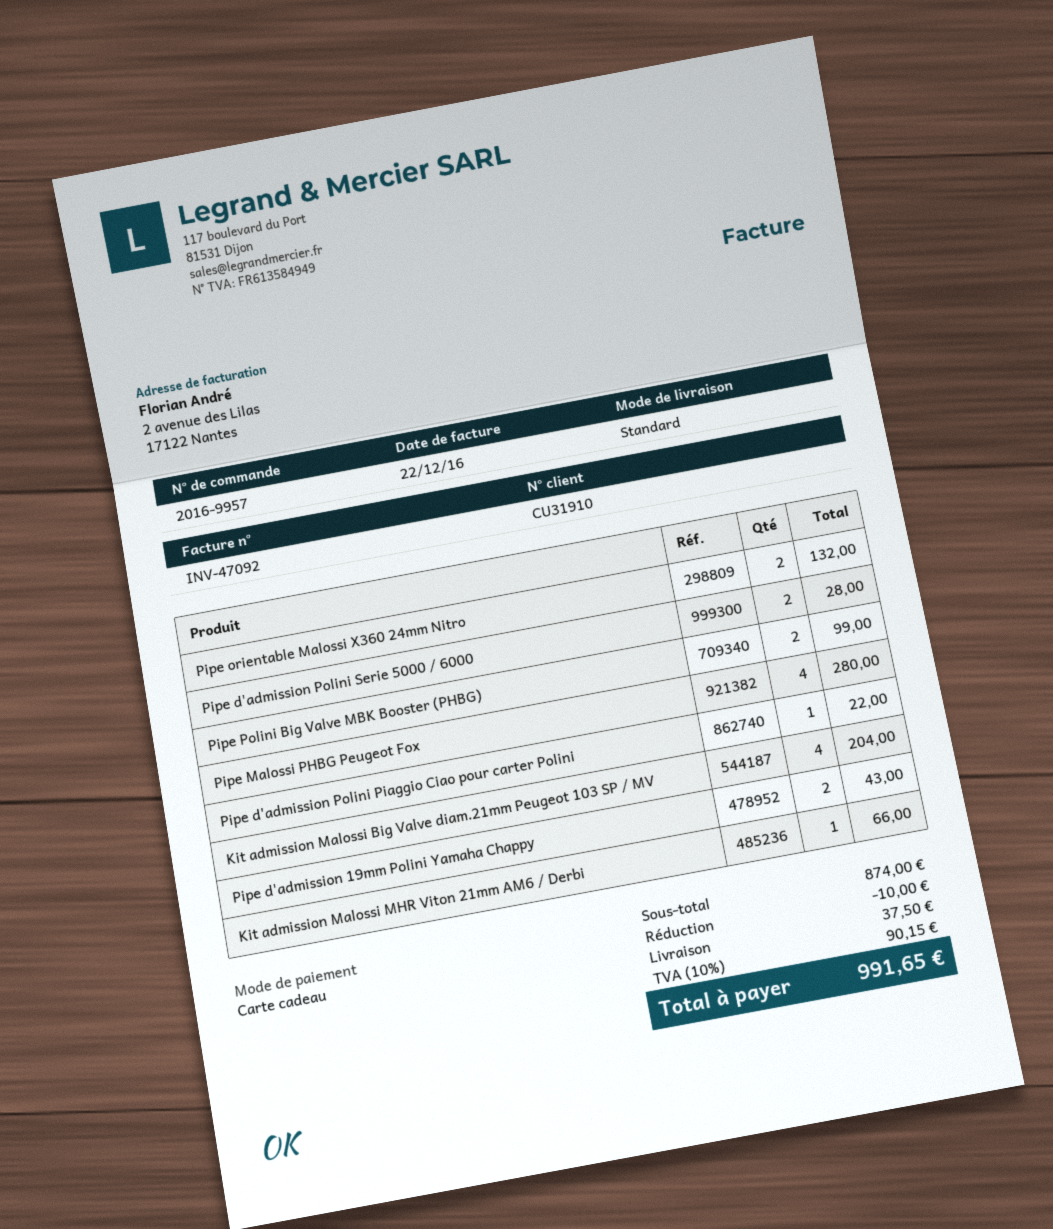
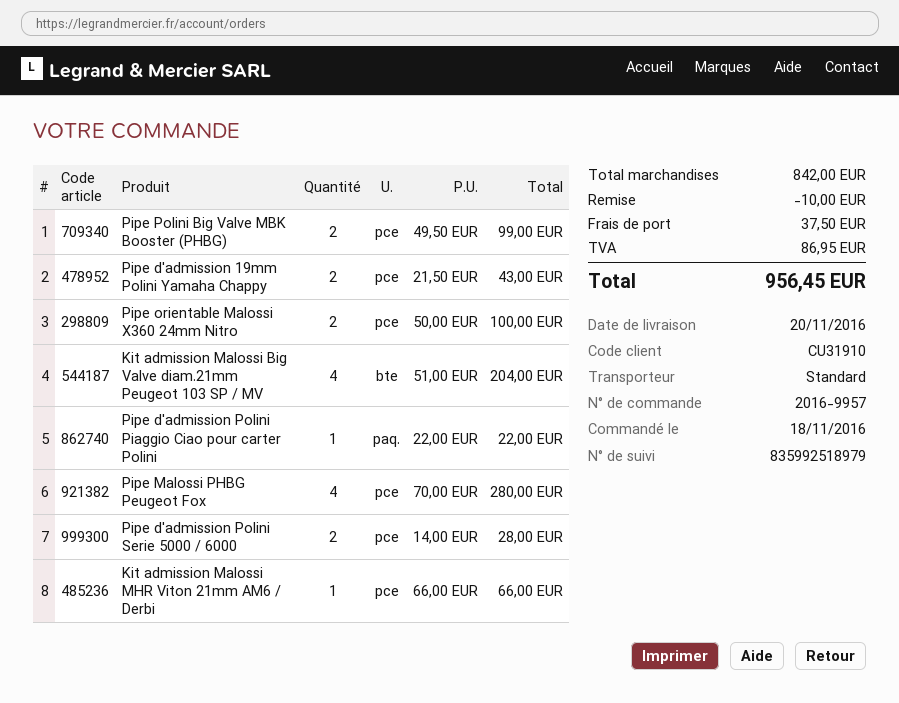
Pipe orientable Malossi X360 24mm Nitro: 2 for 132.00 -> 2 for 100.00
subtotal: 874.00 -> 842.00
tax: 90.15 -> 86.95
total: 991.65 -> 956.45

